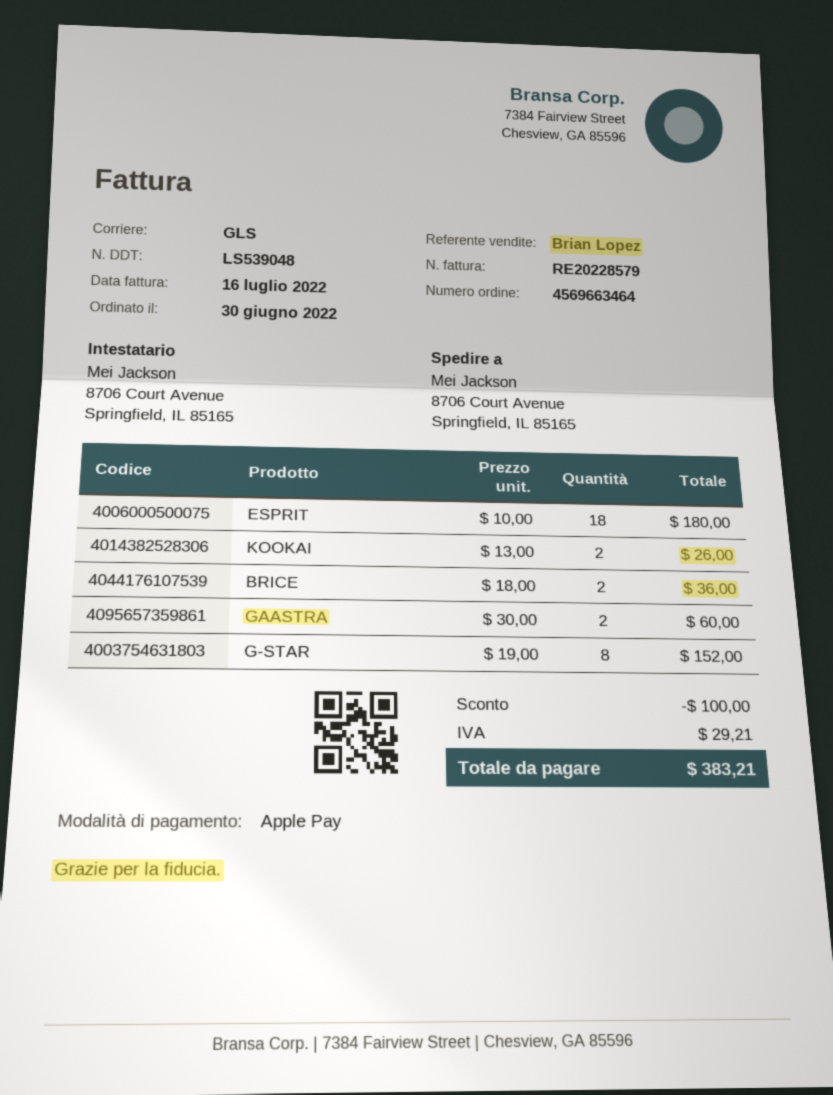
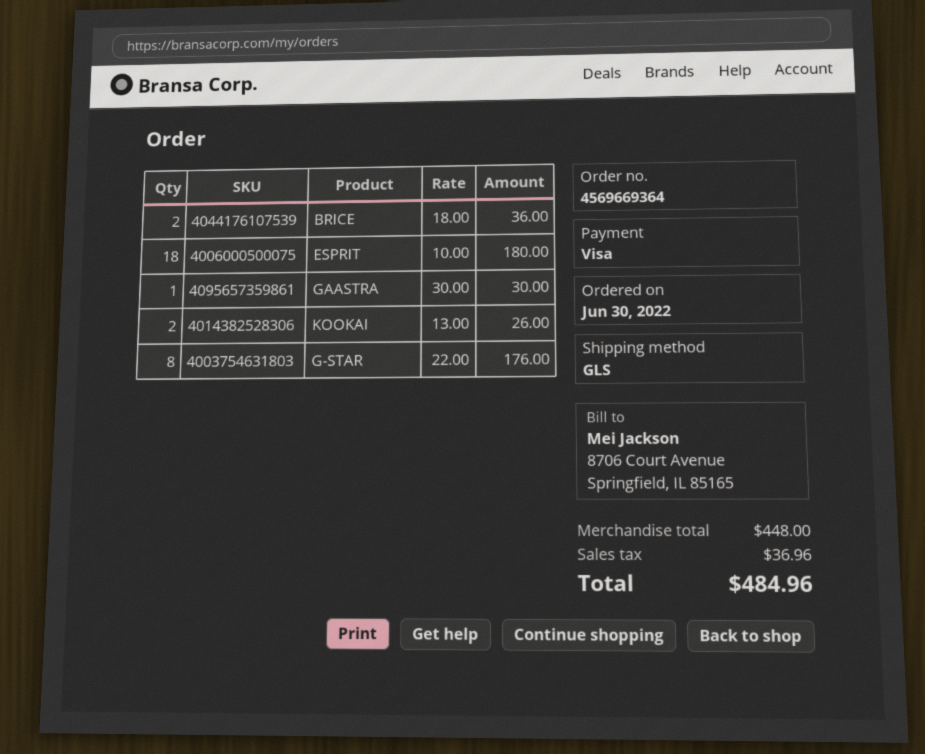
order number: 4569663464 -> 4569669364
payment method: Apple Pay -> Visa
GAASTRA: 2 x 30.00 = 60.00 -> 1 x 30.00 = 30.00
G-STAR: 8 x 19.00 = 152.00 -> 8 x 22.00 = 176.00
discount: 100.00 -> none
tax: 29.21 -> 36.96
total: 383.21 -> 484.96

